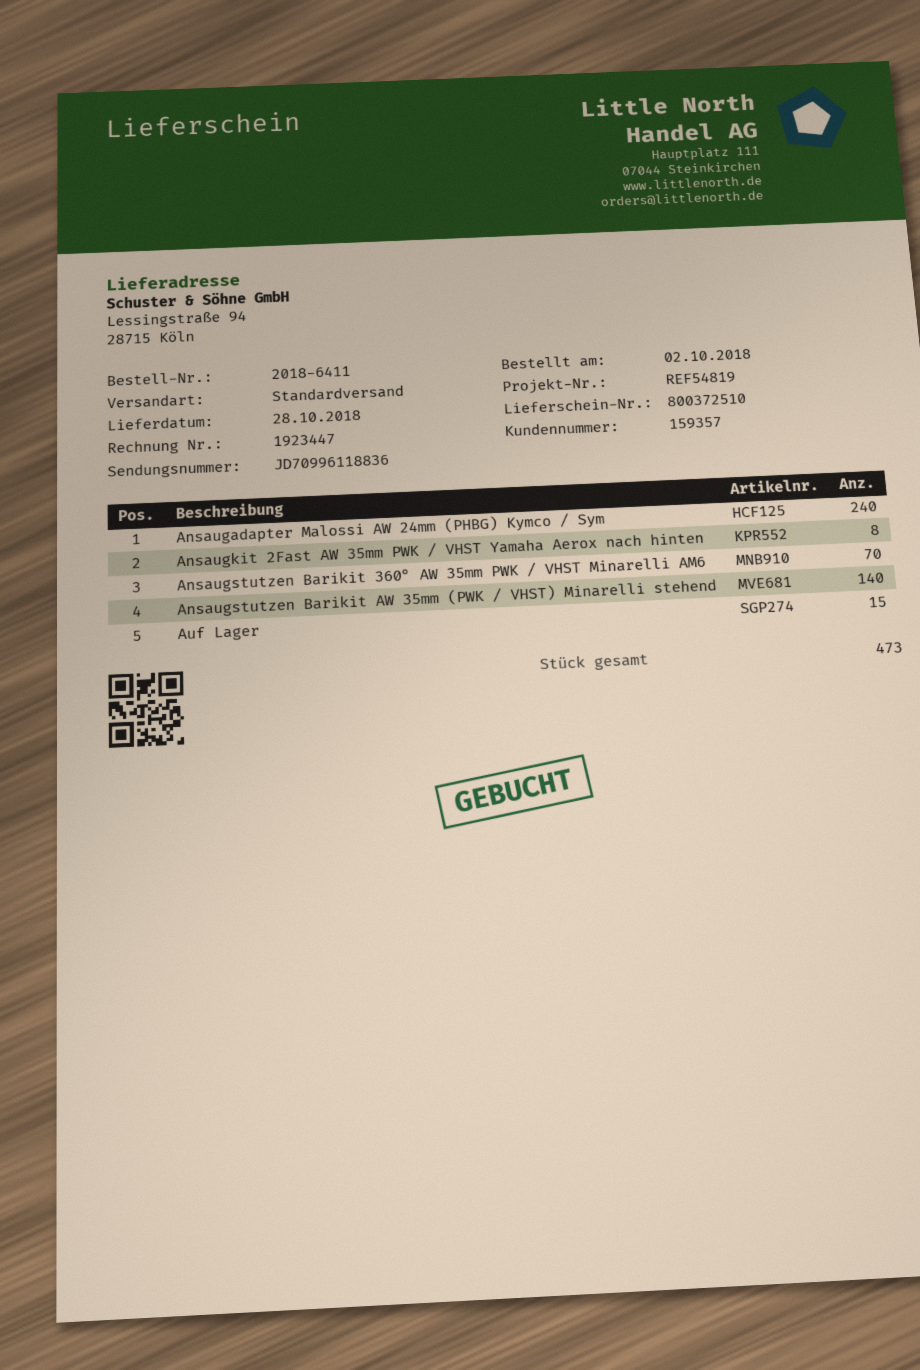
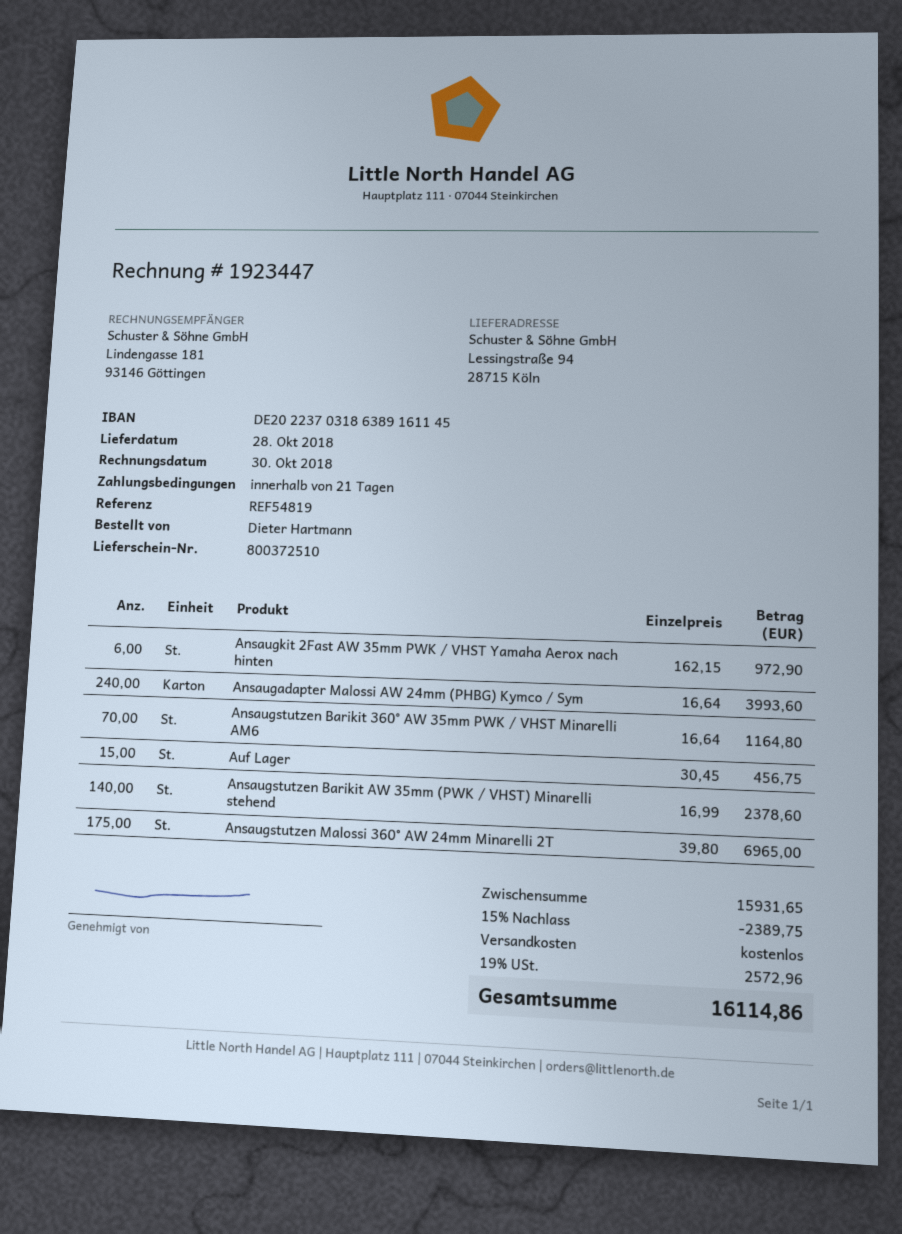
Ansaugkit 2Fast AW 35mm PWK / VHST Yamaha Aerox nach hinten: 8 -> 6
Ansaugstutzen Malossi 360° AW 24mm Minarelli 2T: none -> 175

